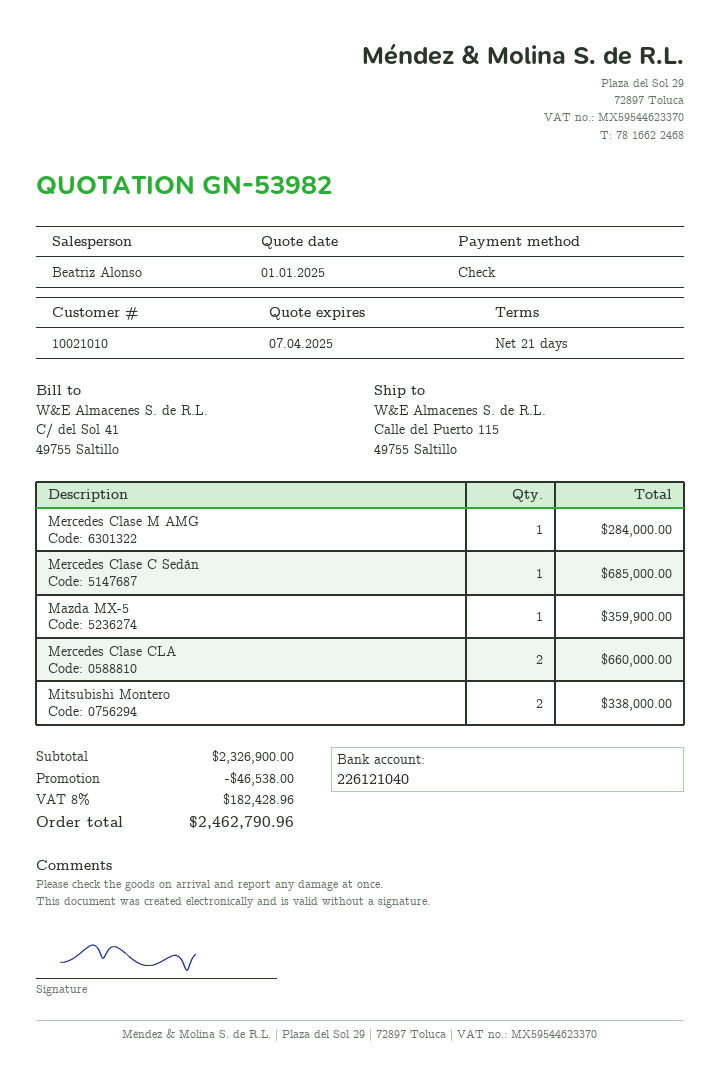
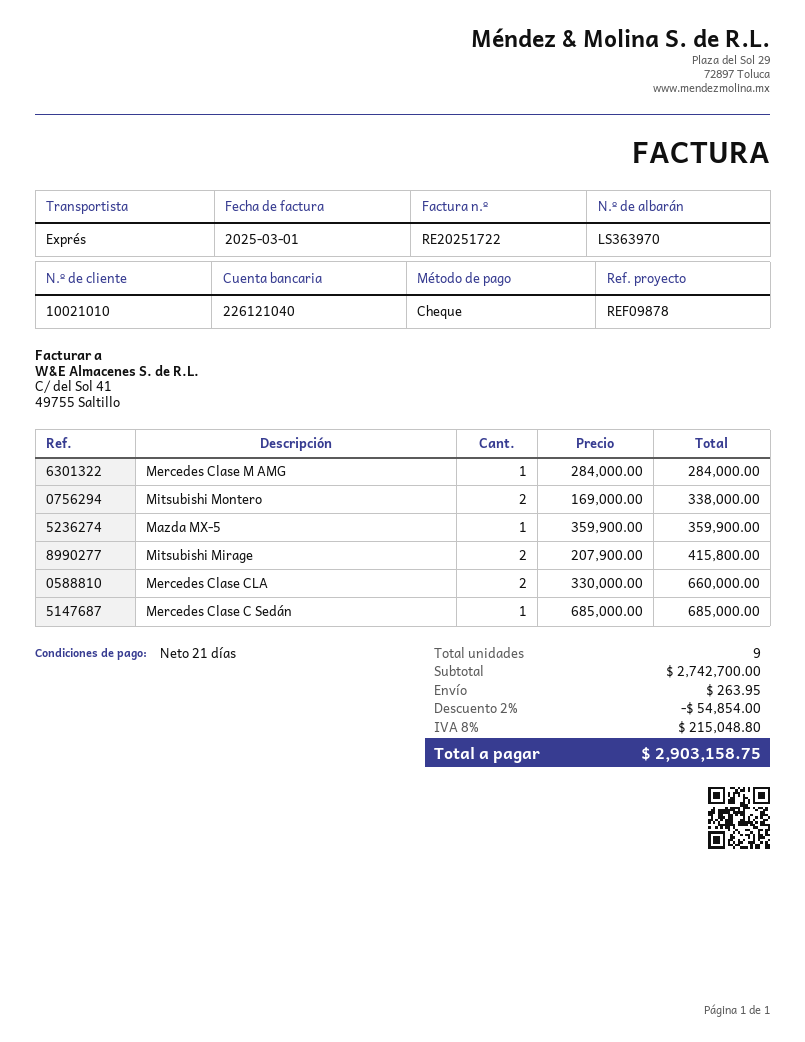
Mitsubishi Mirage: none -> 2 for 415800.00
subtotal: 2326900.00 -> 2742700.00
discount: 46538.00 -> 54854.00
shipping: none -> 263.95
tax: 8% = 182428.96 -> 8% = 215048.80
total: 2462790.96 -> 2903158.75

